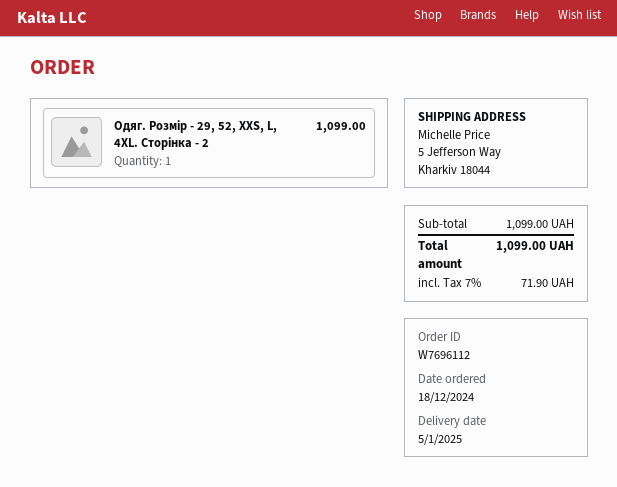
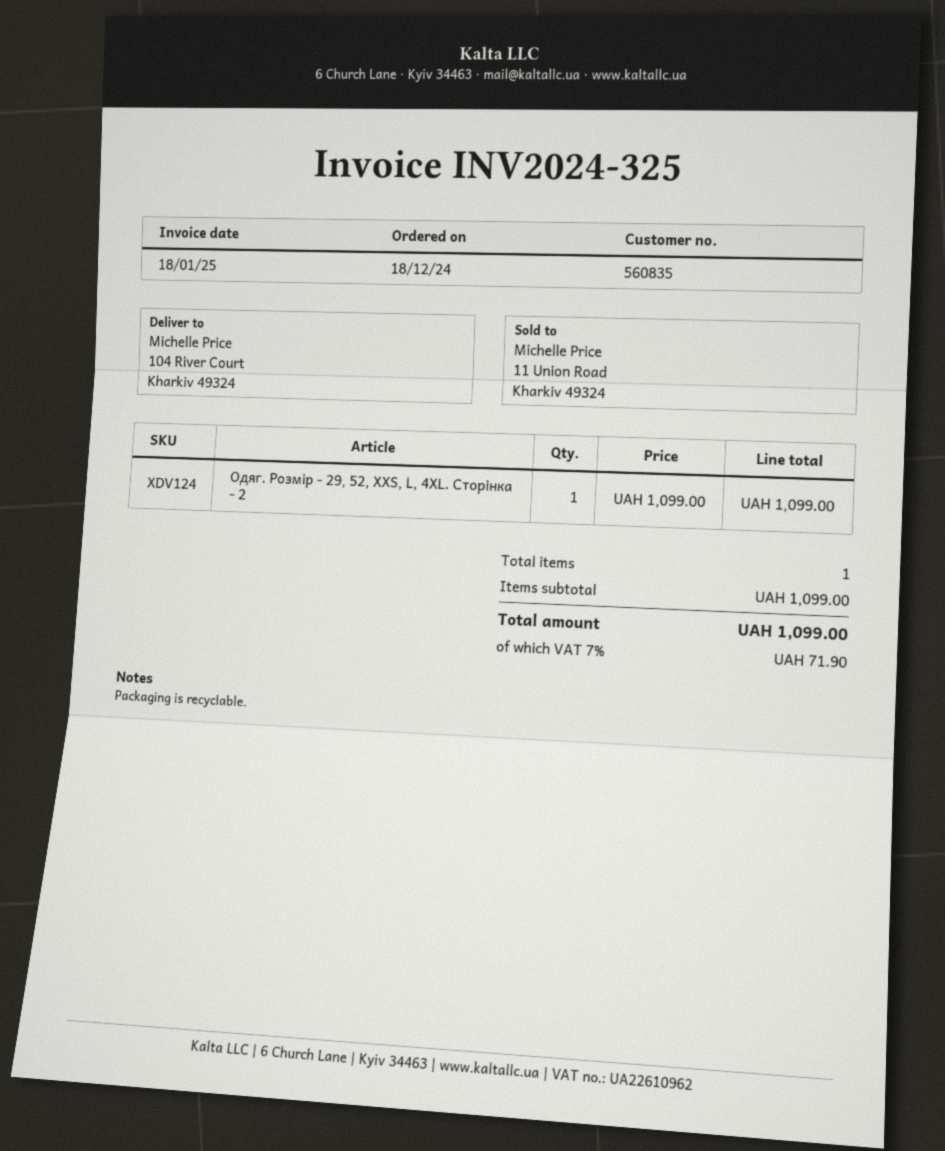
ship to: 5 Jefferson Way, Kharkiv 18044 -> 104 River Court, Kharkiv 49324

